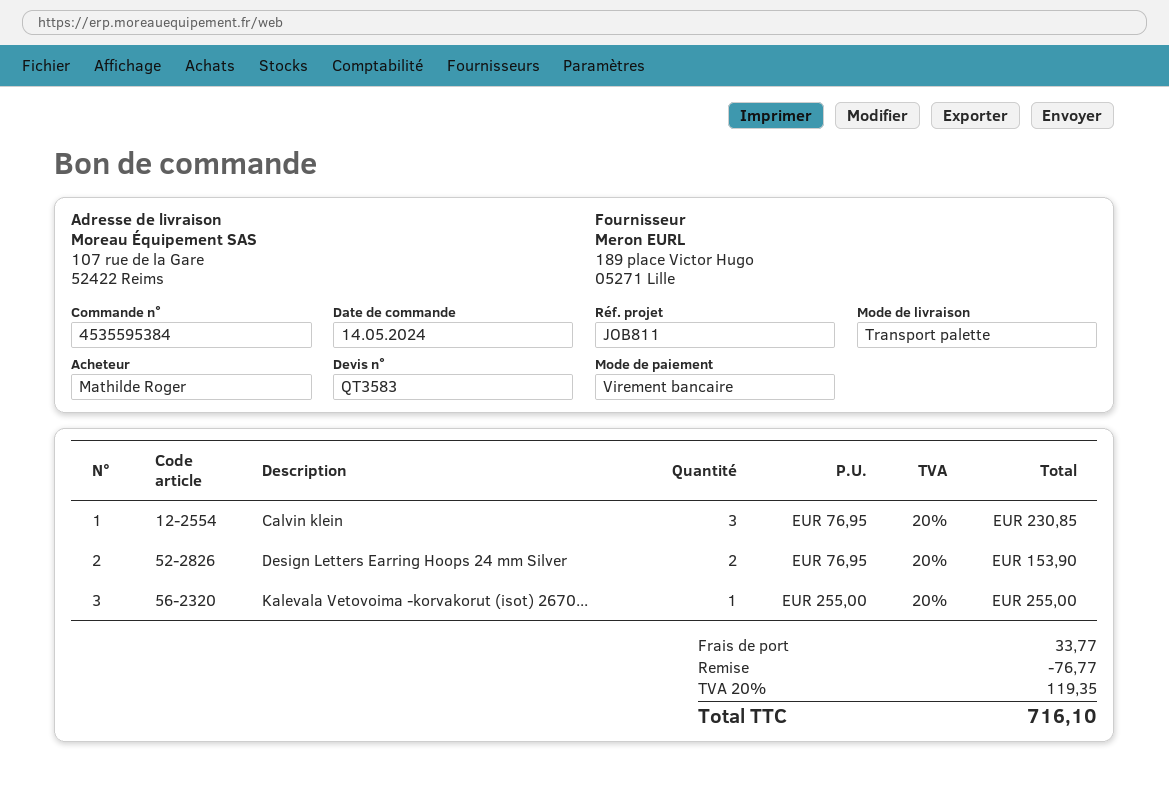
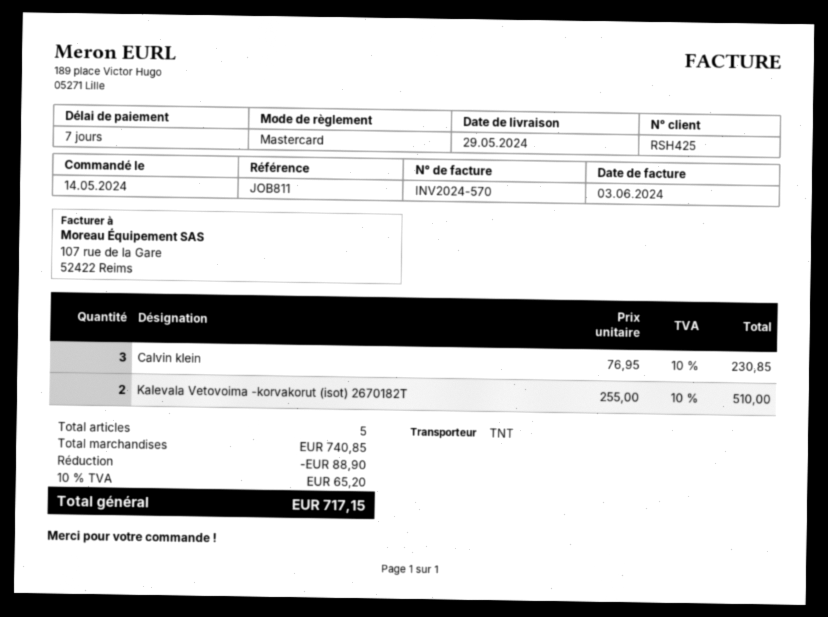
payment method: bank transfer -> Mastercard
shipping method: pallet freight -> TNT
Design Letters Earring Hoops 24 mm Silver: 2 x 76.95 = 153.90 -> none
Kalevala Vetovoima -korvakorut (isot) 2670...: 1 x 255.00 = 255.00 -> 2 x 255.00 = 510.00
discount: 76.77 -> 88.90
shipping: 33.77 -> none
tax: 20% = 119.35 -> 10% = 65.20
total: 716.10 -> 717.15

